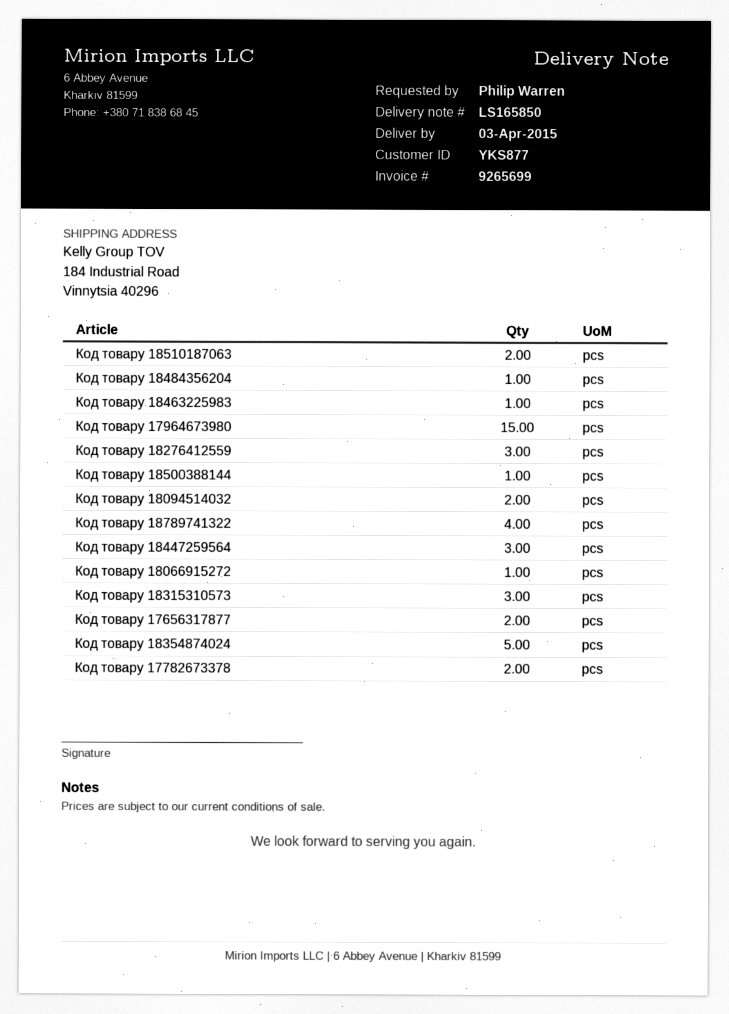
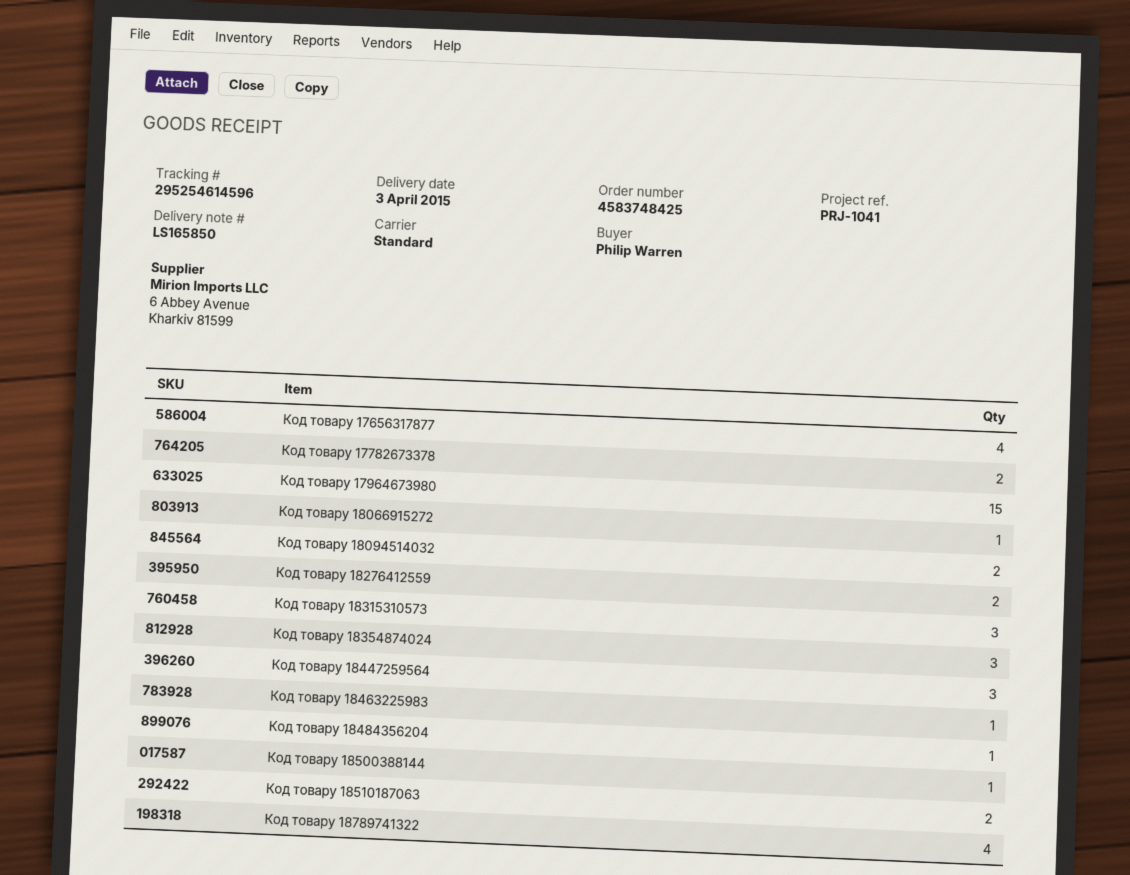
Код товару 18276412559: 3 -> 2
Код товару 17656317877: 2 -> 4
Код товару 18354874024: 5 -> 3

